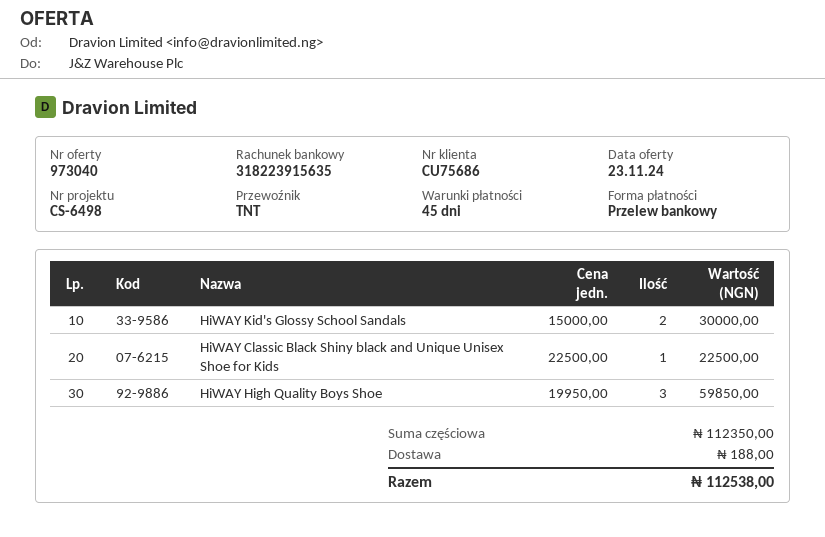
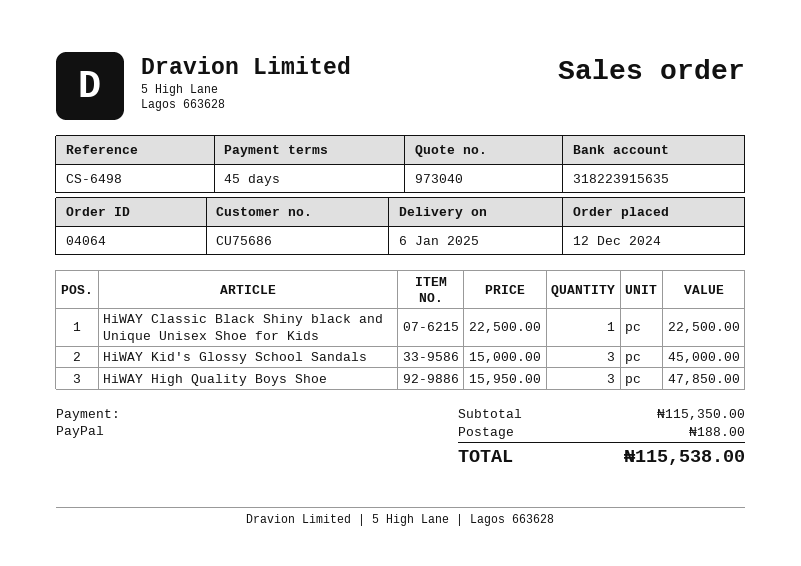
payment method: bank transfer -> PayPal
HiWAY Kid's Glossy School Sandals: 2 x 15000.00 = 30000.00 -> 3 x 15000.00 = 45000.00
HiWAY High Quality Boys Shoe: 3 x 19950.00 = 59850.00 -> 3 x 15950.00 = 47850.00
subtotal: 112350.00 -> 115350.00
total: 112538.00 -> 115538.00

